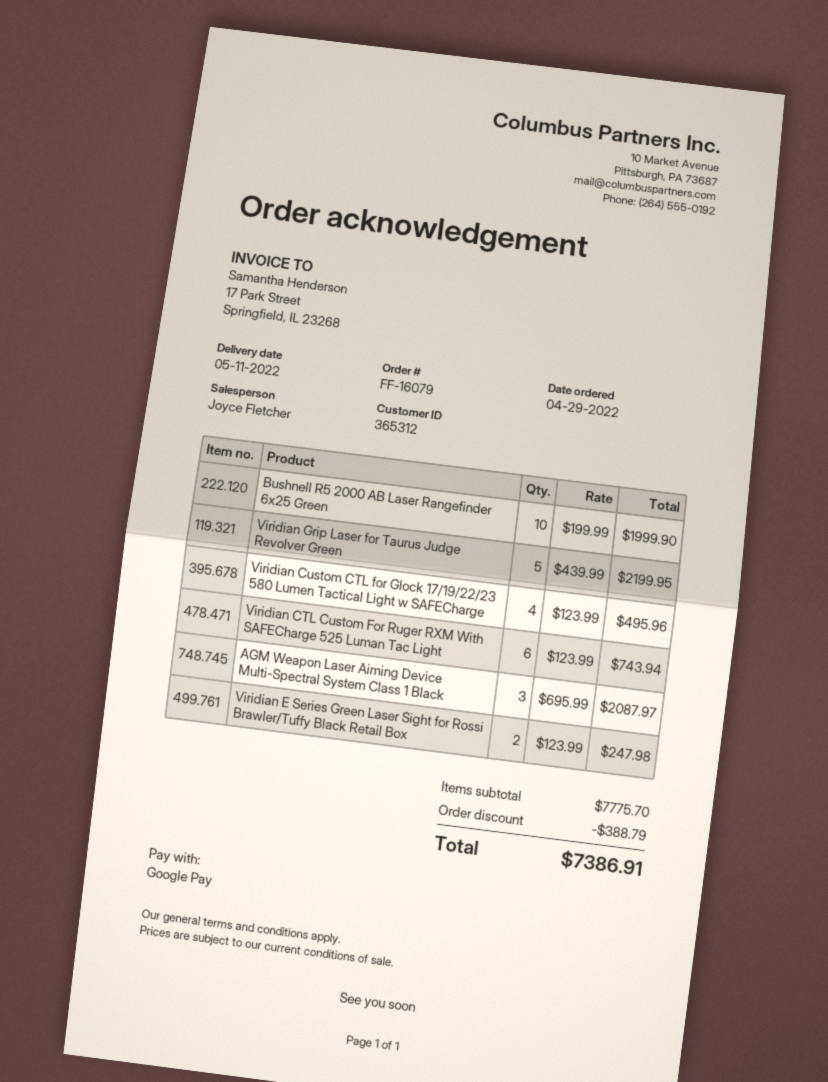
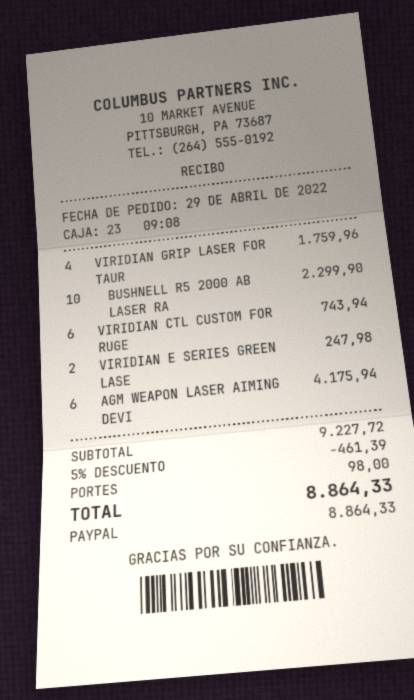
payment method: Google Pay -> PayPal
Bushnell R5 2000 AB Laser Rangefinder 6x25 Green: 10 for 1999.90 -> 10 for 2299.90
Viridian Grip Laser for Taurus Judge Revolver Green: 5 for 2199.95 -> 4 for 1759.96
Viridian Custom CTL for Glock 17/19/22/23 580 Lumen Tactical Light w SAFECharge: 4 for 495.96 -> none
AGM Weapon Laser Aiming Device Multi-Spectral System Class 1 Black: 3 for 2087.97 -> 6 for 4175.94
subtotal: 7775.70 -> 9227.72
discount: 388.79 -> 461.39
shipping: none -> 98.00
total: 7386.91 -> 8864.33

